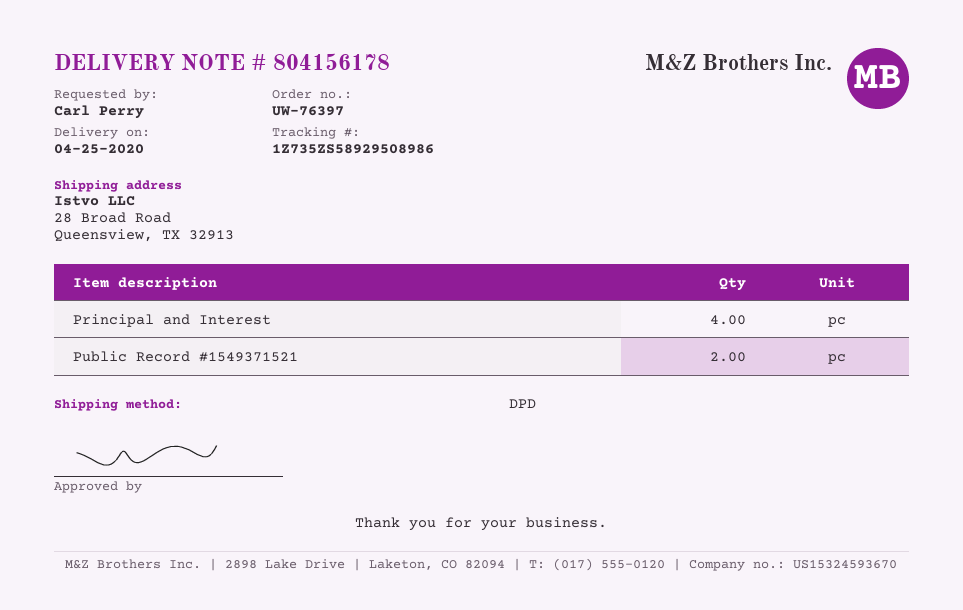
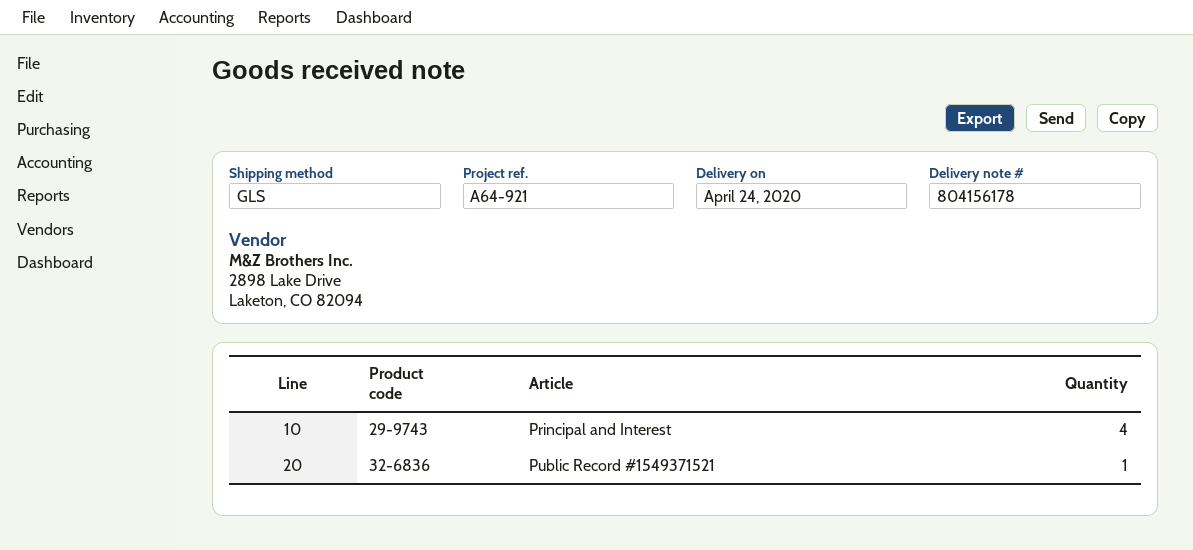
delivery date: 2020-04-25 -> 2020-04-24
shipping method: DPD -> GLS
Public Record #1549371521: 2 -> 1

